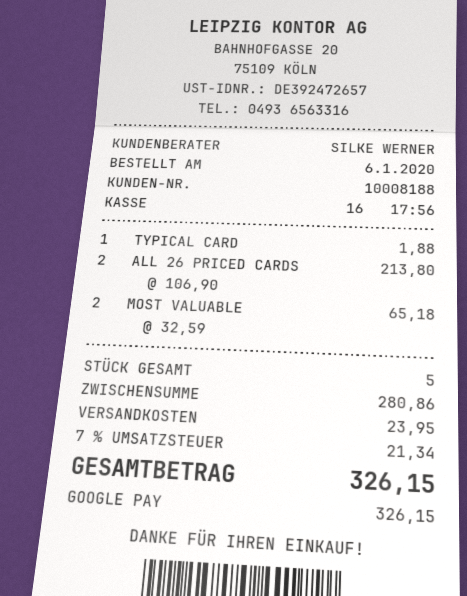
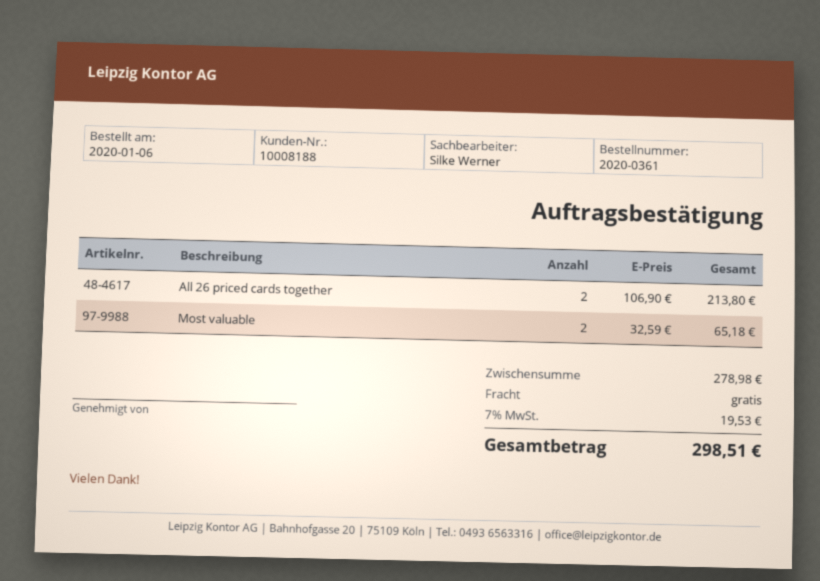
TYPICAL CARD: 1 x 1.88 = 1.88 -> none
subtotal: 280.86 -> 278.98
shipping: 23.95 -> 0.00
tax: 7% = 21.34 -> 7% = 19.53
total: 326.15 -> 298.51

